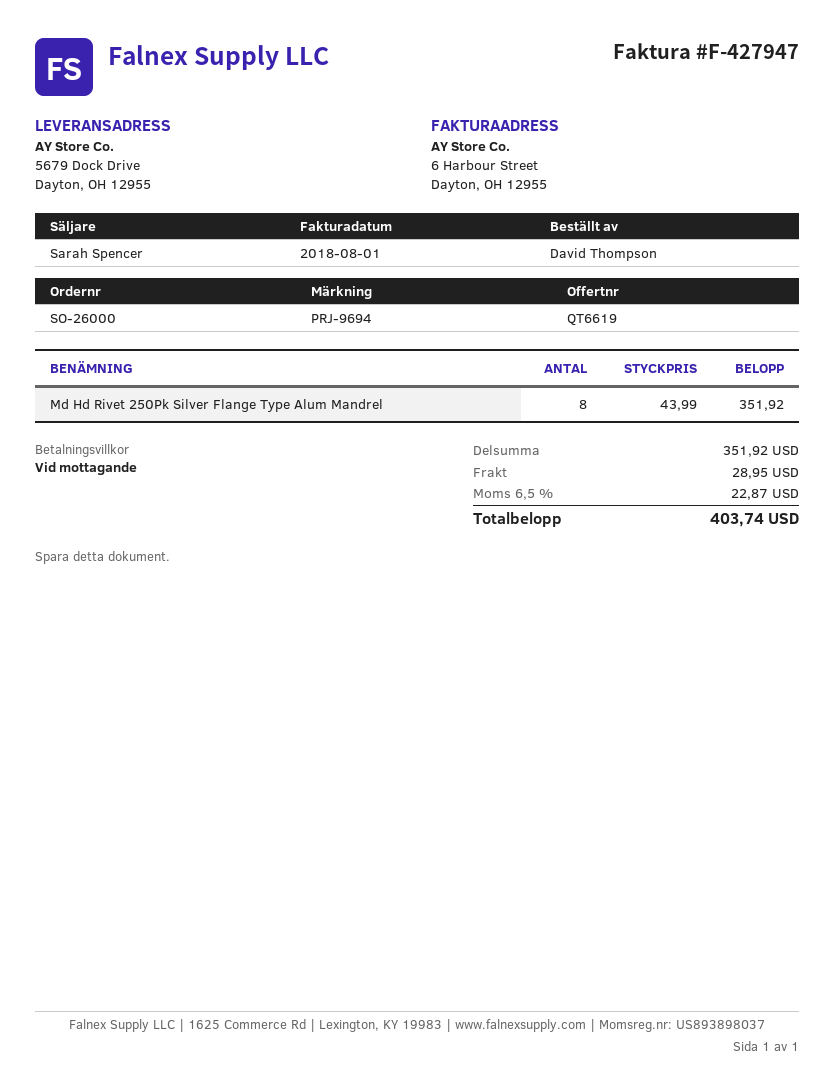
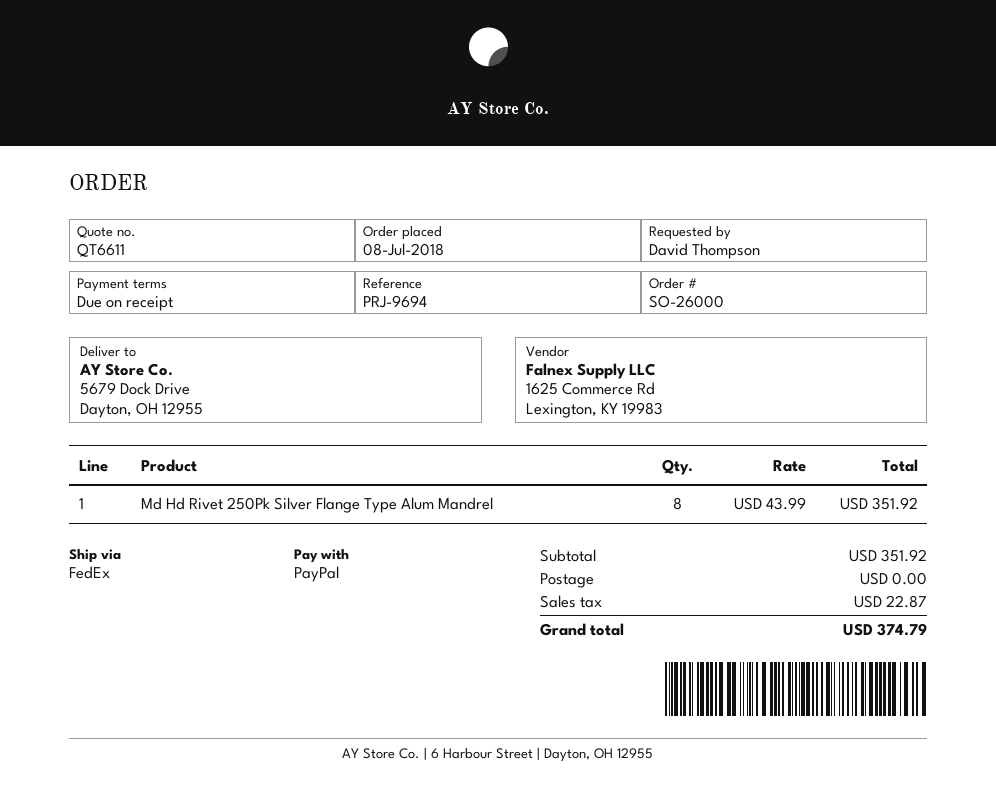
quote number: QT6619 -> QT6611
shipping: 28.95 -> 0.00
total: 403.74 -> 374.79

